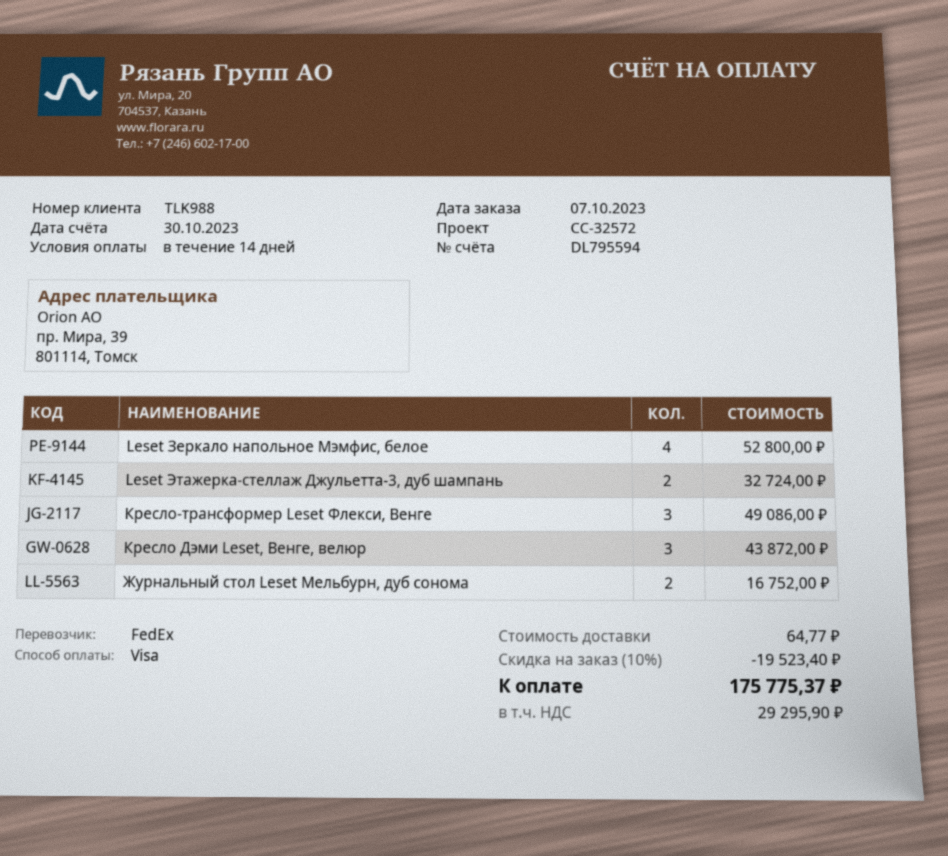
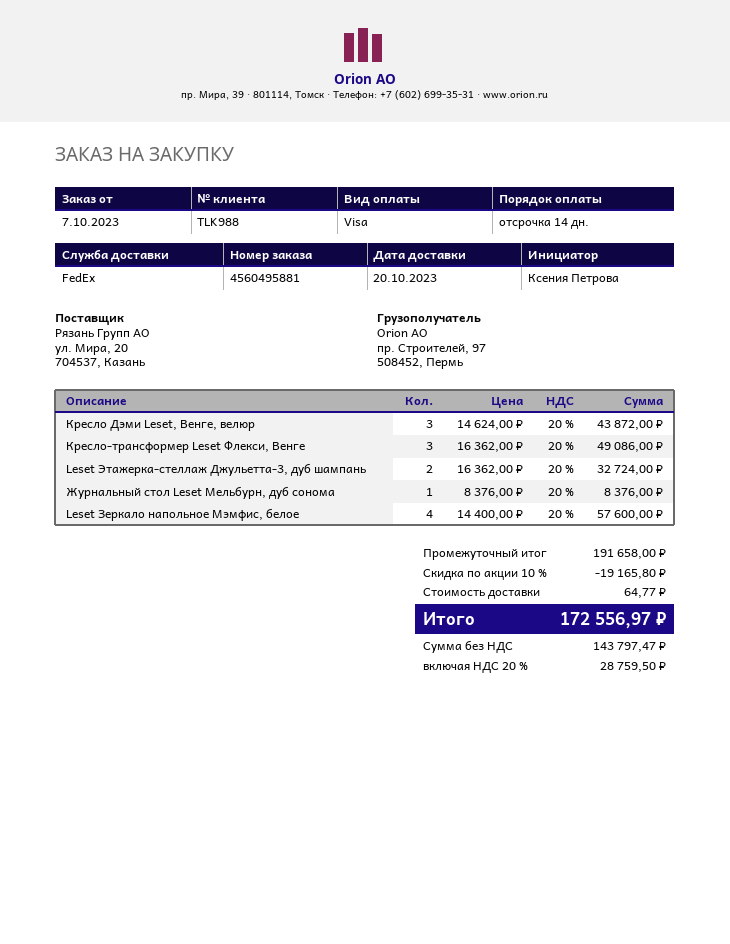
Leset Зеркало напольное Мэмфис, белое: 4 for 52800.00 -> 4 for 57600.00
Журнальный стол Leset Мельбурн, дуб сонома: 2 for 16752.00 -> 1 for 8376.00
discount: 10% = 19523.40 -> 10% = 19165.80
tax: 29295.90 -> 28759.50
total: 175775.37 -> 172556.97

